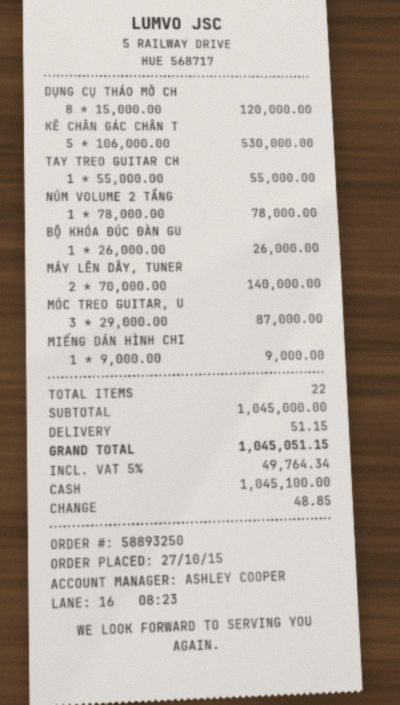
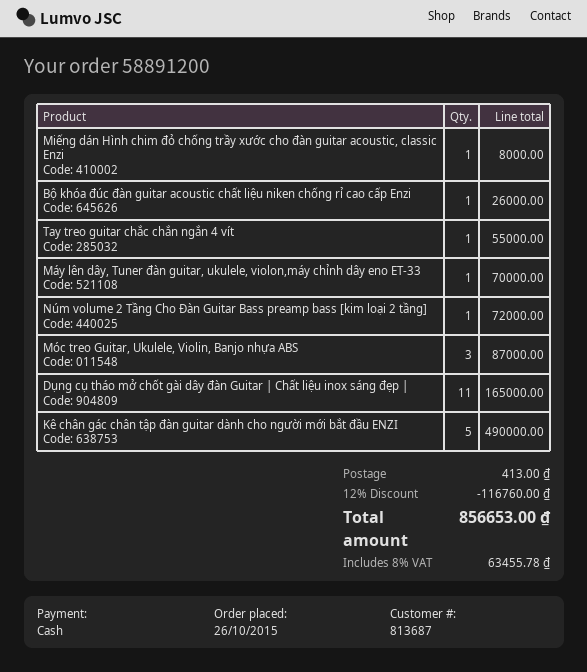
order number: 58893250 -> 58891200
order date: 2015-10-27 -> 2015-10-26
DỤNG CỤ THÁO MỞ CH: 8 for 120000.00 -> 11 for 165000.00
KÊ CHÂN GÁC CHÂN T: 5 for 530000.00 -> 5 for 490000.00
NÚM VOLUME 2 TẦNG: 1 for 78000.00 -> 1 for 72000.00
MÁY LÊN DÂY, TUNER: 2 for 140000.00 -> 1 for 70000.00
MIẾNG DÁN HÌNH CHI: 1 for 9000.00 -> 1 for 8000.00
discount: none -> 12% = 116760.00
shipping: 51.15 -> 413.00
tax: 5% = 49764.34 -> 8% = 63455.78
total: 1045051.15 -> 856653.00

